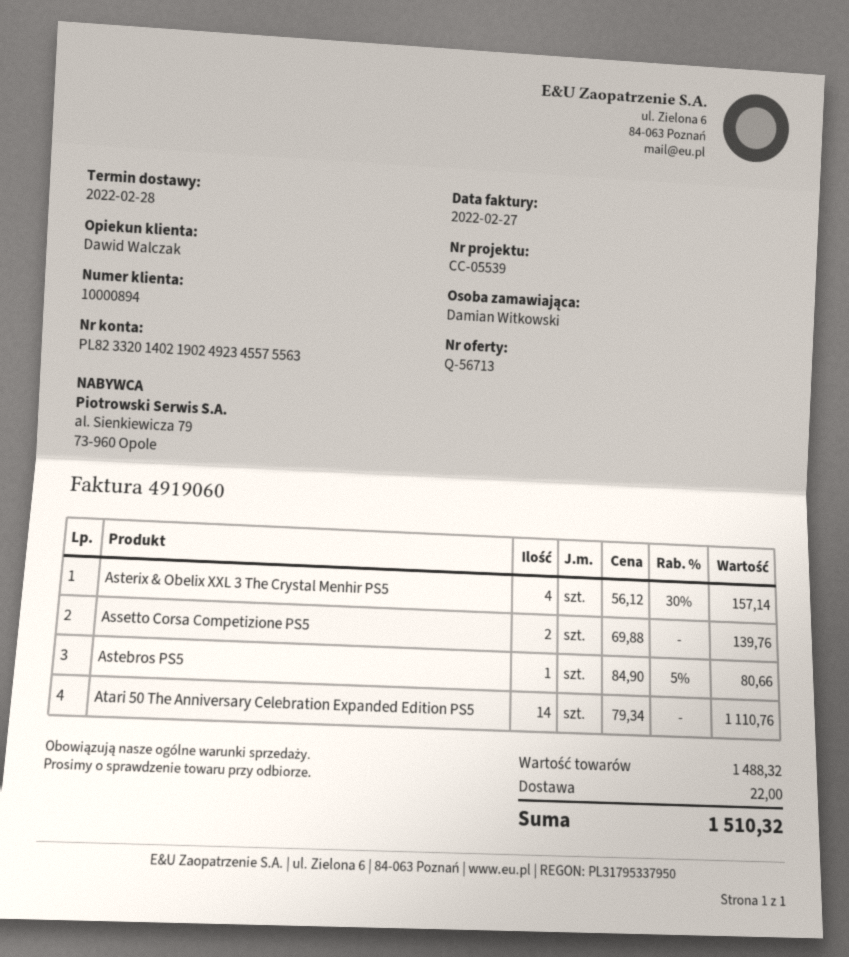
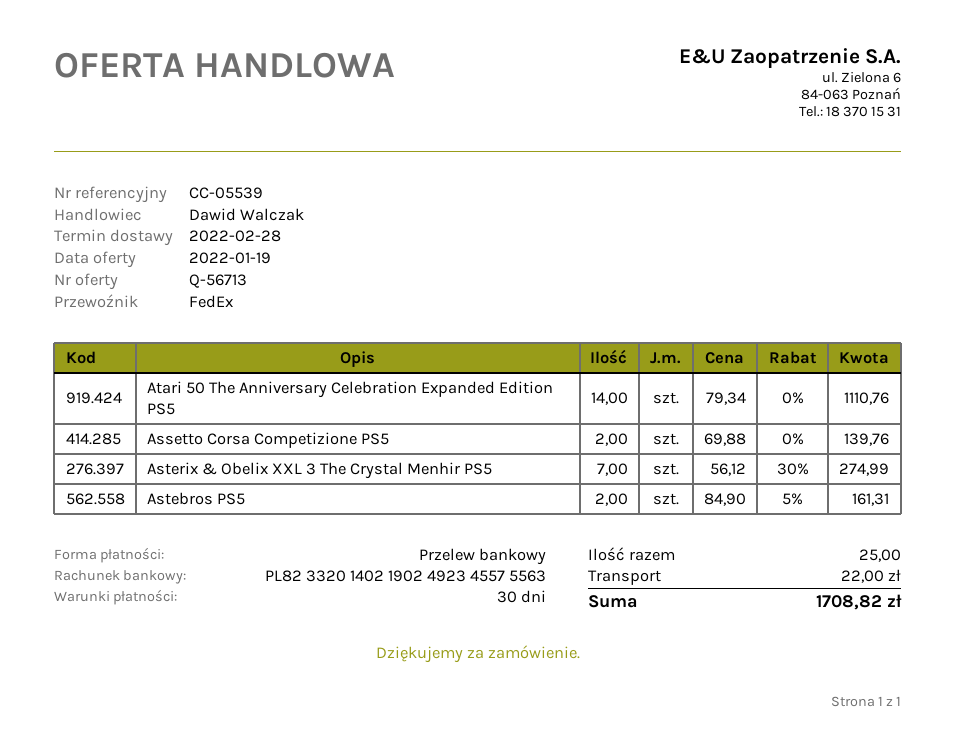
Asterix & Obelix XXL 3 The Crystal Menhir PS5: 4 x 56.12 - 30% = 157.14 -> 7 x 56.12 - 30% = 274.99
Astebros PS5: 1 x 84.90 - 5% = 80.66 -> 2 x 84.90 - 5% = 161.31
total: 1510.32 -> 1708.82

